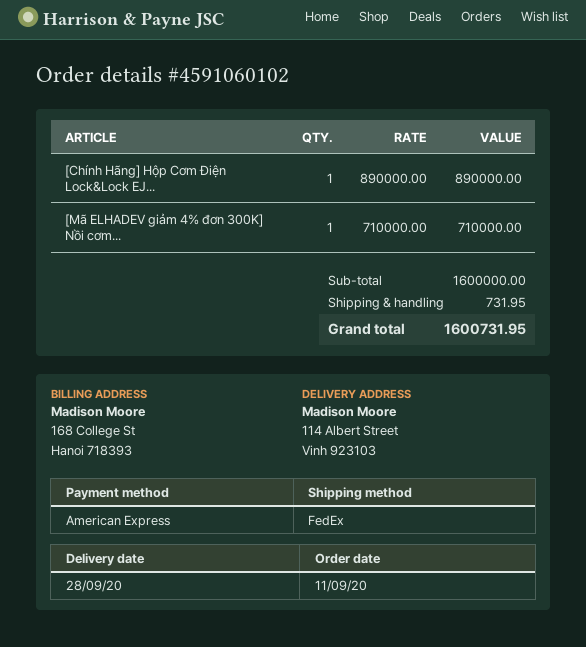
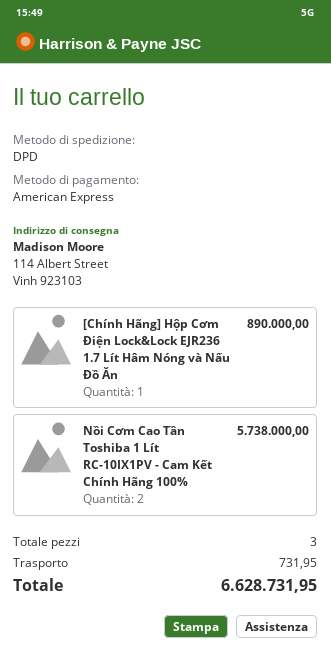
shipping method: FedEx -> DPD
[Mã ELHADEV giảm 4% đơn 300K] Nồi cơm...: 1 for 710000.00 -> none
Nồi Cơm Cao Tần Toshiba 1 Lít RC-10IX1PV - Cam Kết Chính Hãng 100%: none -> 2 for 5738000.00
total: 1600731.95 -> 6628731.95

